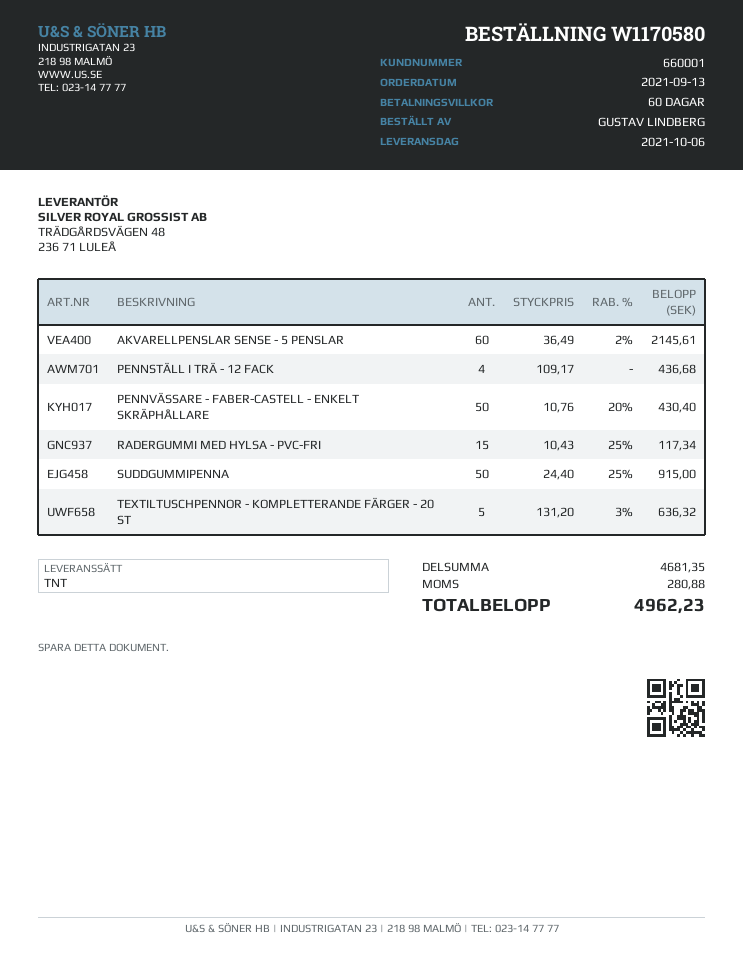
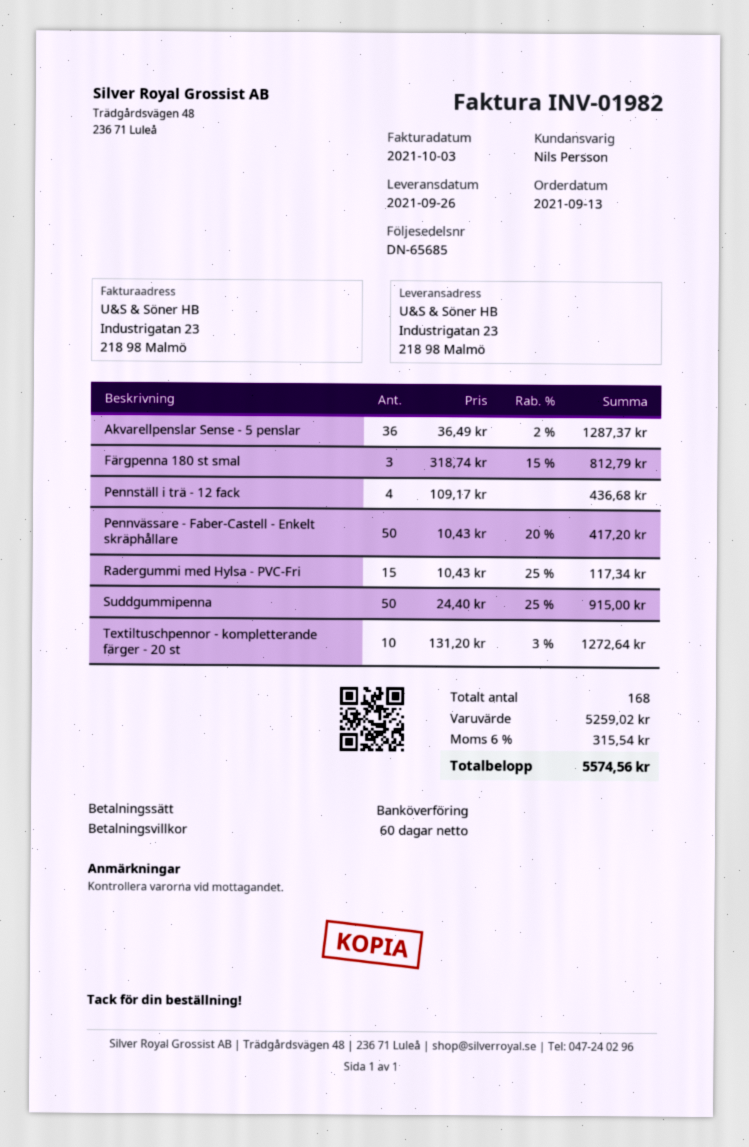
delivery date: 2021-10-06 -> 2021-09-26
AKVARELLPENSLAR SENSE - 5 PENSLAR: 60 x 36.49 - 2% = 2145.61 -> 36 x 36.49 - 2% = 1287.37
PENNVÄSSARE - FABER-CASTELL - ENKELT SKRÄPHÅLLARE: 50 x 10.76 - 20% = 430.40 -> 50 x 10.43 - 20% = 417.20
TEXTILTUSCHPENNOR - KOMPLETTERANDE FÄRGER - 20 ST: 5 x 131.20 - 3% = 636.32 -> 10 x 131.20 - 3% = 1272.64
Färgpenna 180 st smal: none -> 3 x 318.74 - 15% = 812.79
subtotal: 4681.35 -> 5259.02
tax: 280.88 -> 315.54
total: 4962.23 -> 5574.56

